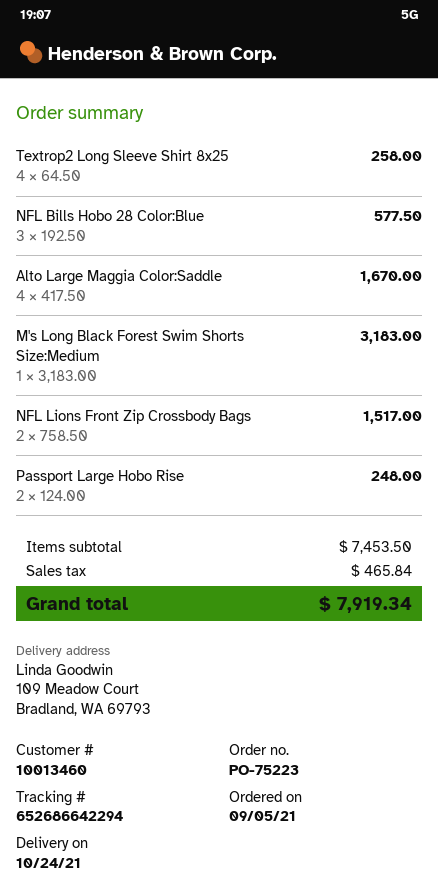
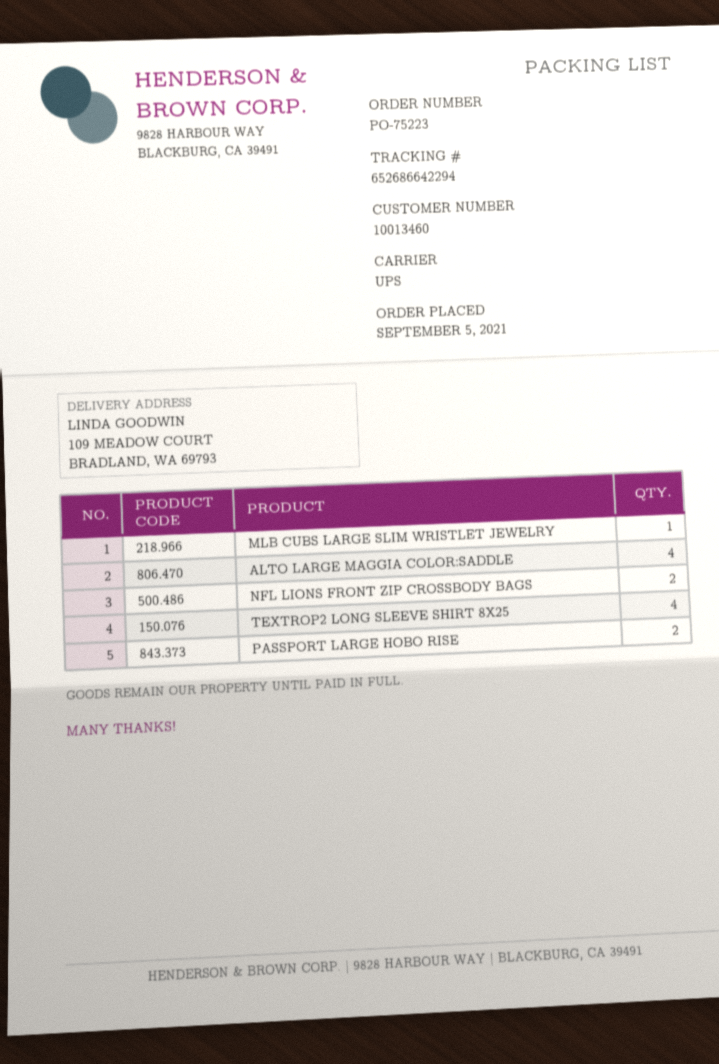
NFL Bills Hobo 28 Color:Blue: 3 -> none
M's Long Black Forest Swim Shorts Size:Medium: 1 -> none
MLB CUBS LARGE SLIM WRISTLET JEWELRY: none -> 1

